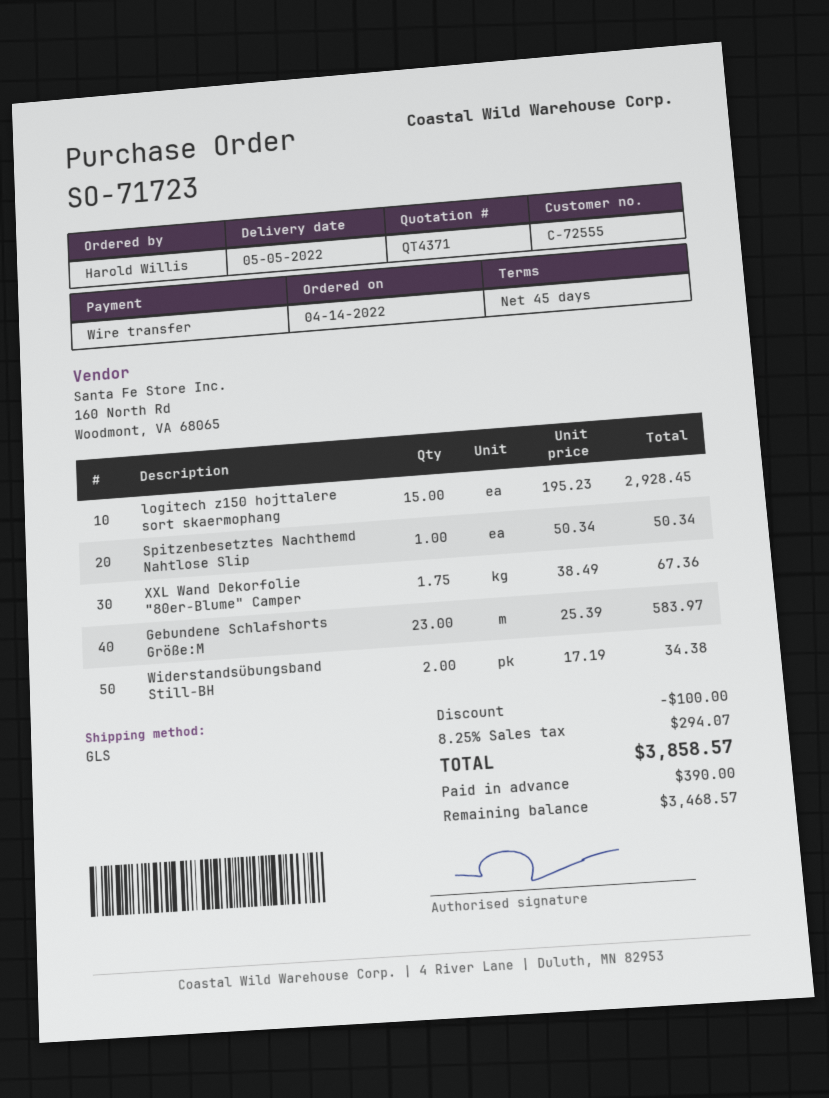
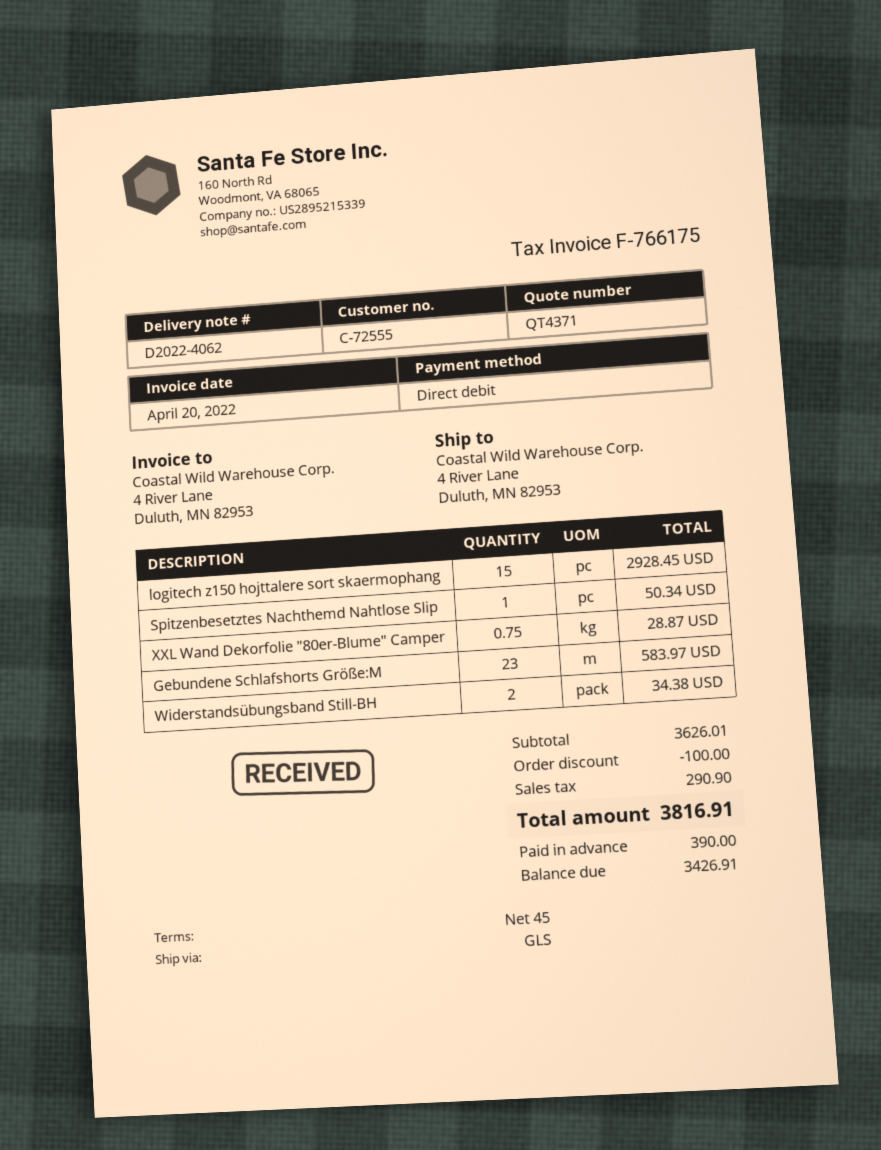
payment method: bank transfer -> direct debit
XXL Wand Dekorfolie "80er-Blume" Camper: 1.75 for 67.36 -> 0.75 for 28.87
tax: 294.07 -> 290.90
total: 3858.57 -> 3816.91
balance: 3468.57 -> 3426.91

